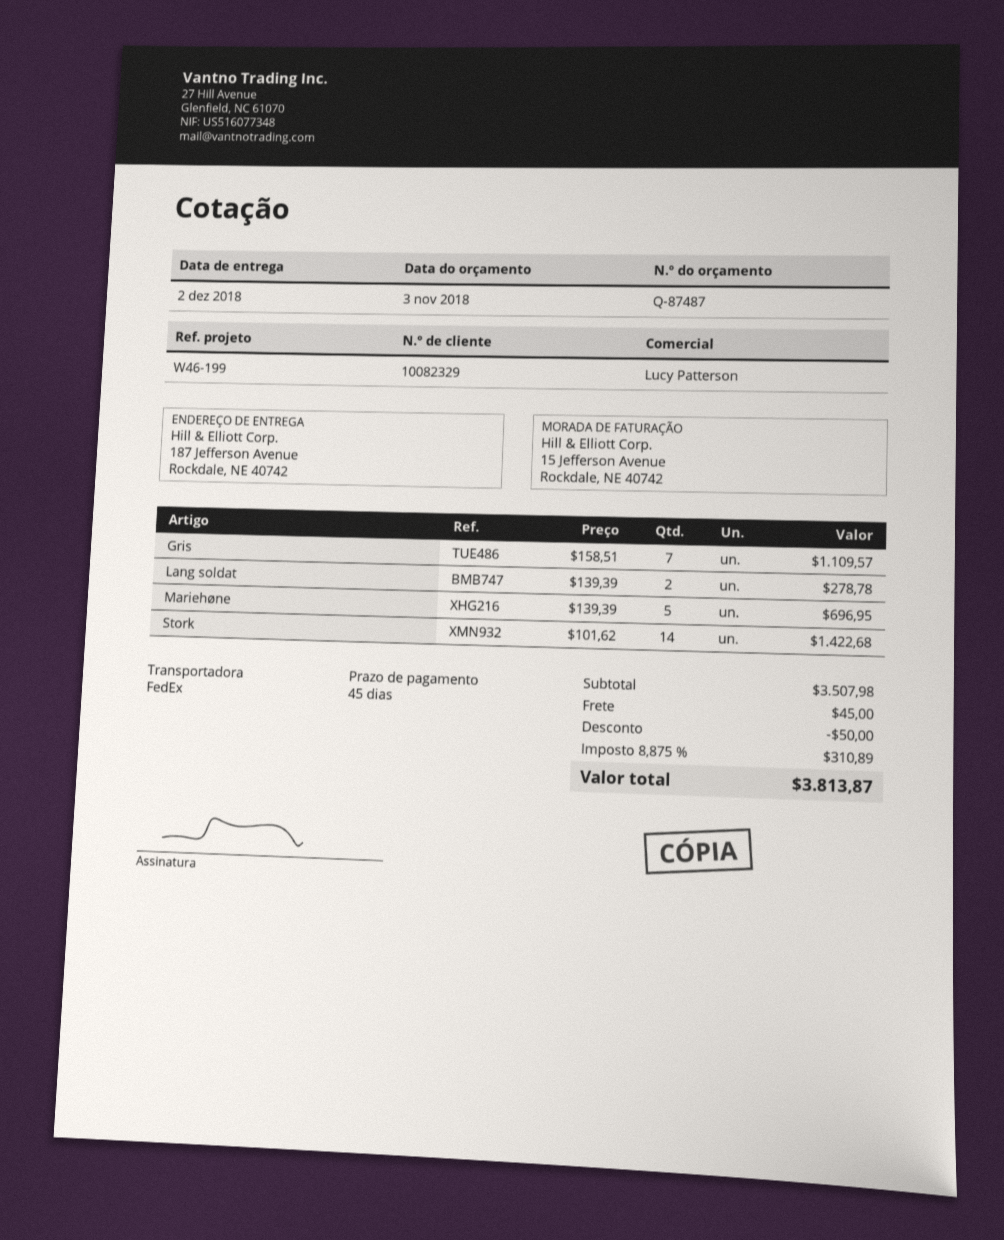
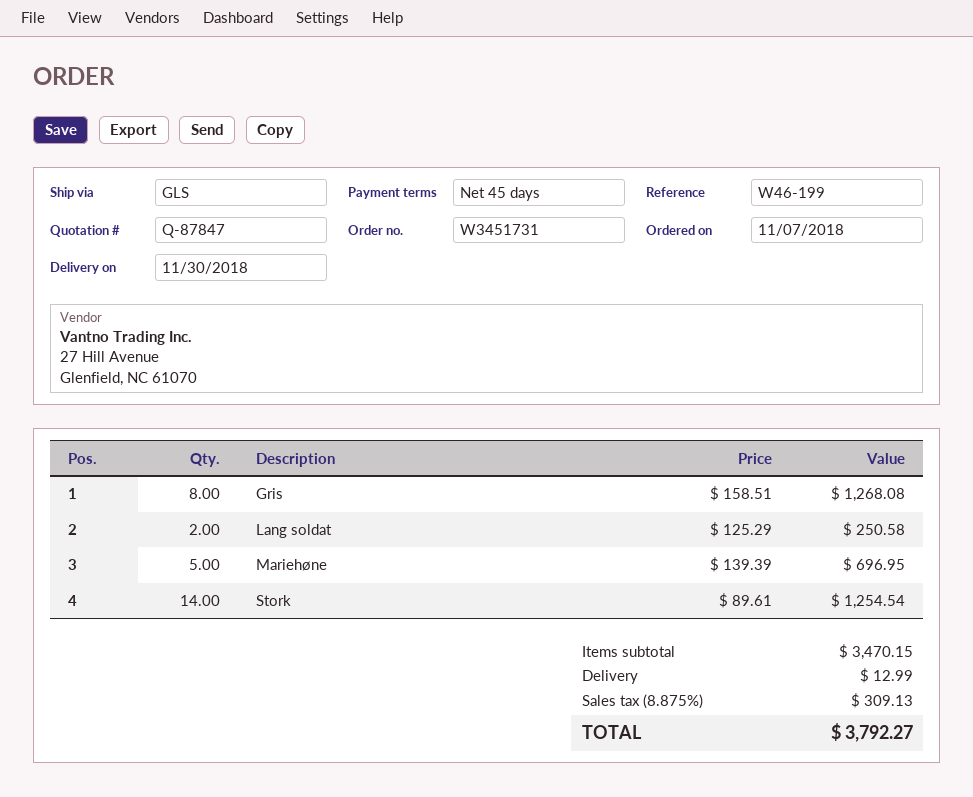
quote number: Q-87487 -> Q-87847
delivery date: 2018-12-02 -> 2018-11-30
shipping method: FedEx -> GLS
Gris: 7 x 158.51 = 1109.57 -> 8 x 158.51 = 1268.08
Lang soldat: 2 x 139.39 = 278.78 -> 2 x 125.29 = 250.58
Stork: 14 x 101.62 = 1422.68 -> 14 x 89.61 = 1254.54
subtotal: 3507.98 -> 3470.15
discount: 50.00 -> none
shipping: 45.00 -> 12.99
tax: 8.875% = 310.89 -> 8.875% = 309.13
total: 3813.87 -> 3792.27

